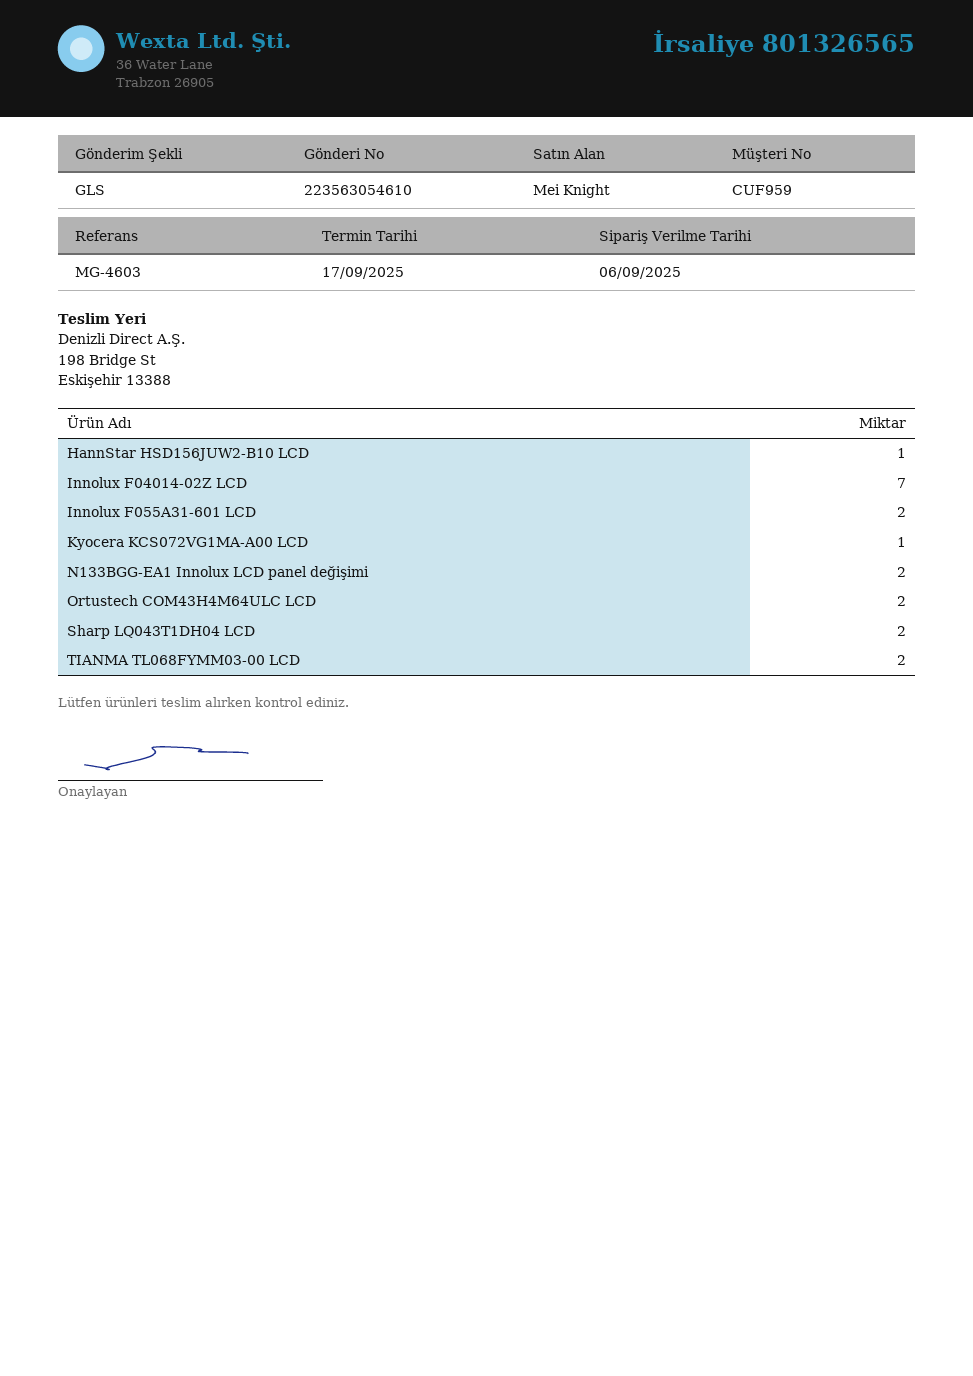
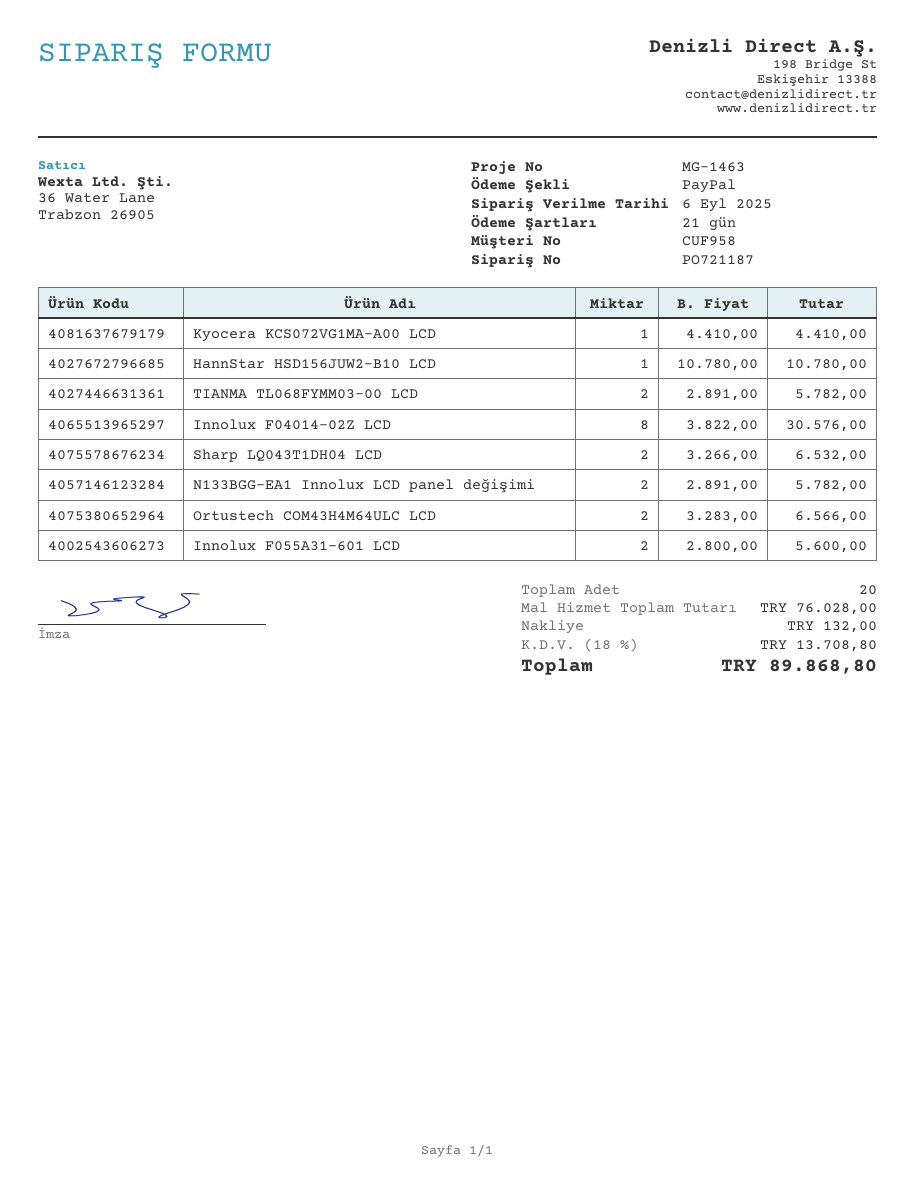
customer number: CUF959 -> CUF958
reference: MG-4603 -> MG-1463
Innolux F04014-02Z LCD: 7 -> 8

